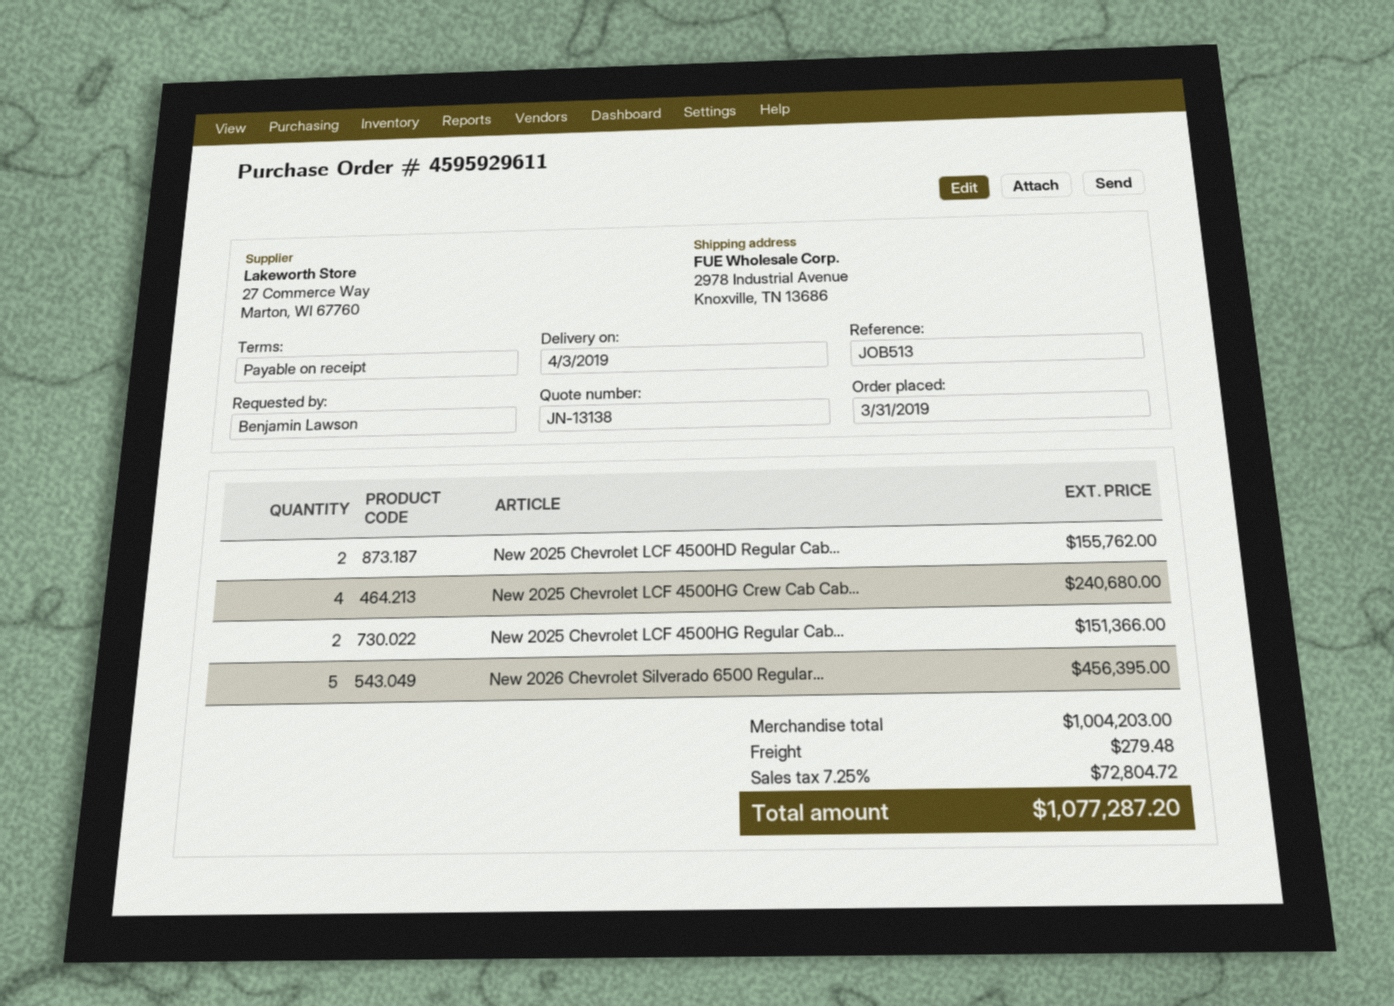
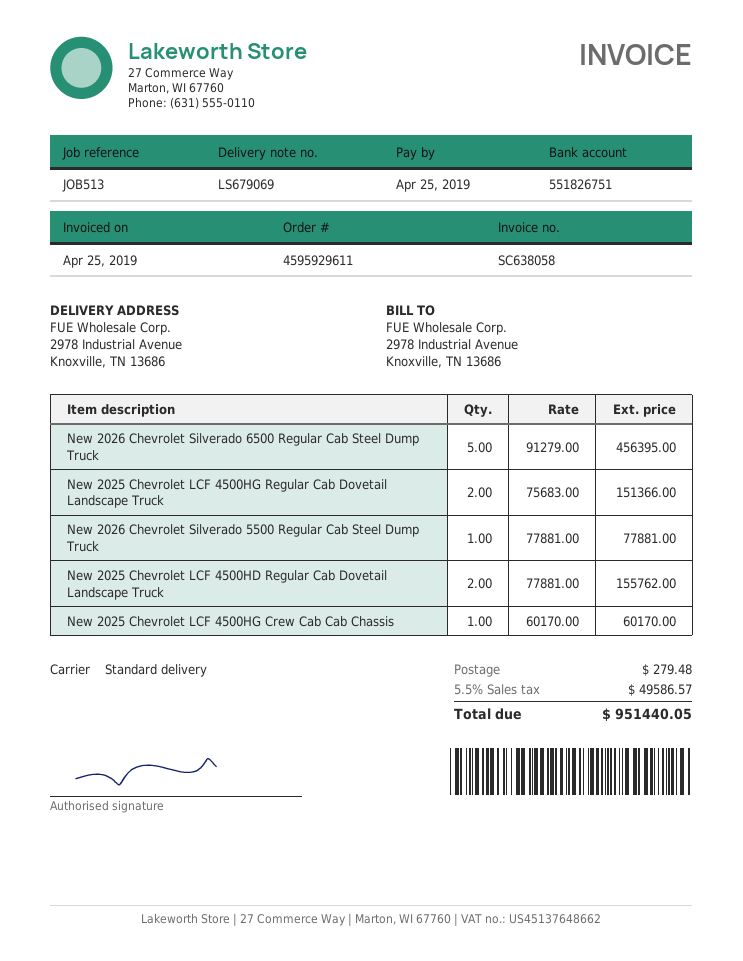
New 2025 Chevrolet LCF 4500HG Crew Cab Cab...: 4 for 240680.00 -> 1 for 60170.00
New 2026 Chevrolet Silverado 5500 Regular Cab Steel Dump Truck: none -> 1 for 77881.00
tax: 7.25% = 72804.72 -> 5.5% = 49586.57
total: 1077287.20 -> 951440.05

